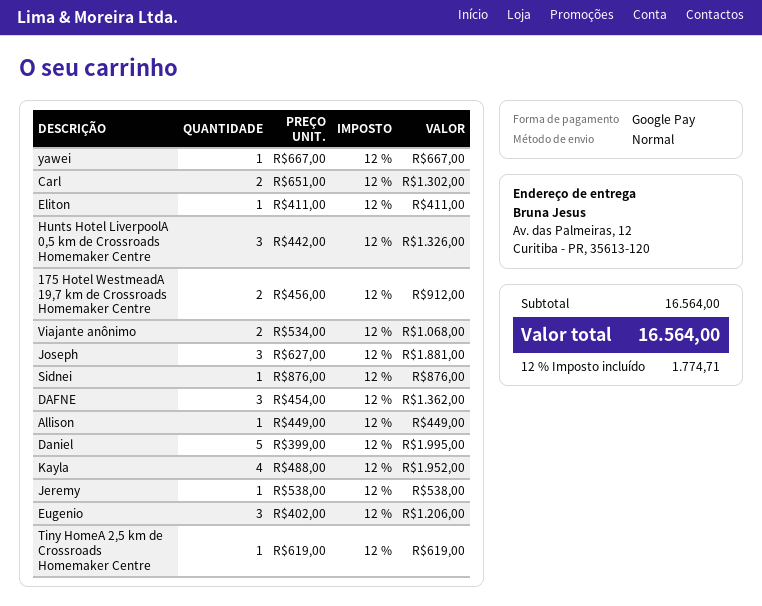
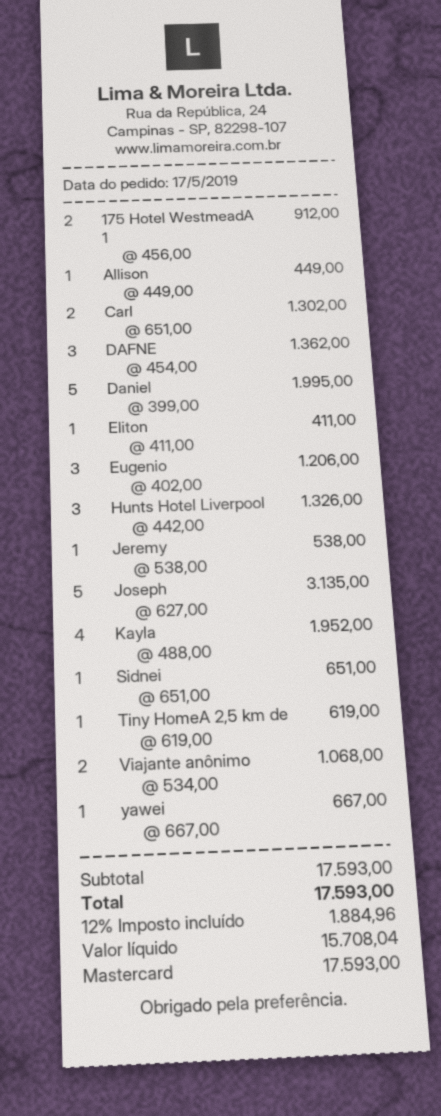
payment method: Google Pay -> Mastercard
Joseph: 3 x 627.00 = 1881.00 -> 5 x 627.00 = 3135.00
Sidnei: 1 x 876.00 = 876.00 -> 1 x 651.00 = 651.00
subtotal: 16564.00 -> 17593.00
tax: 12% = 1774.71 -> 12% = 1884.96
total: 16564.00 -> 17593.00

